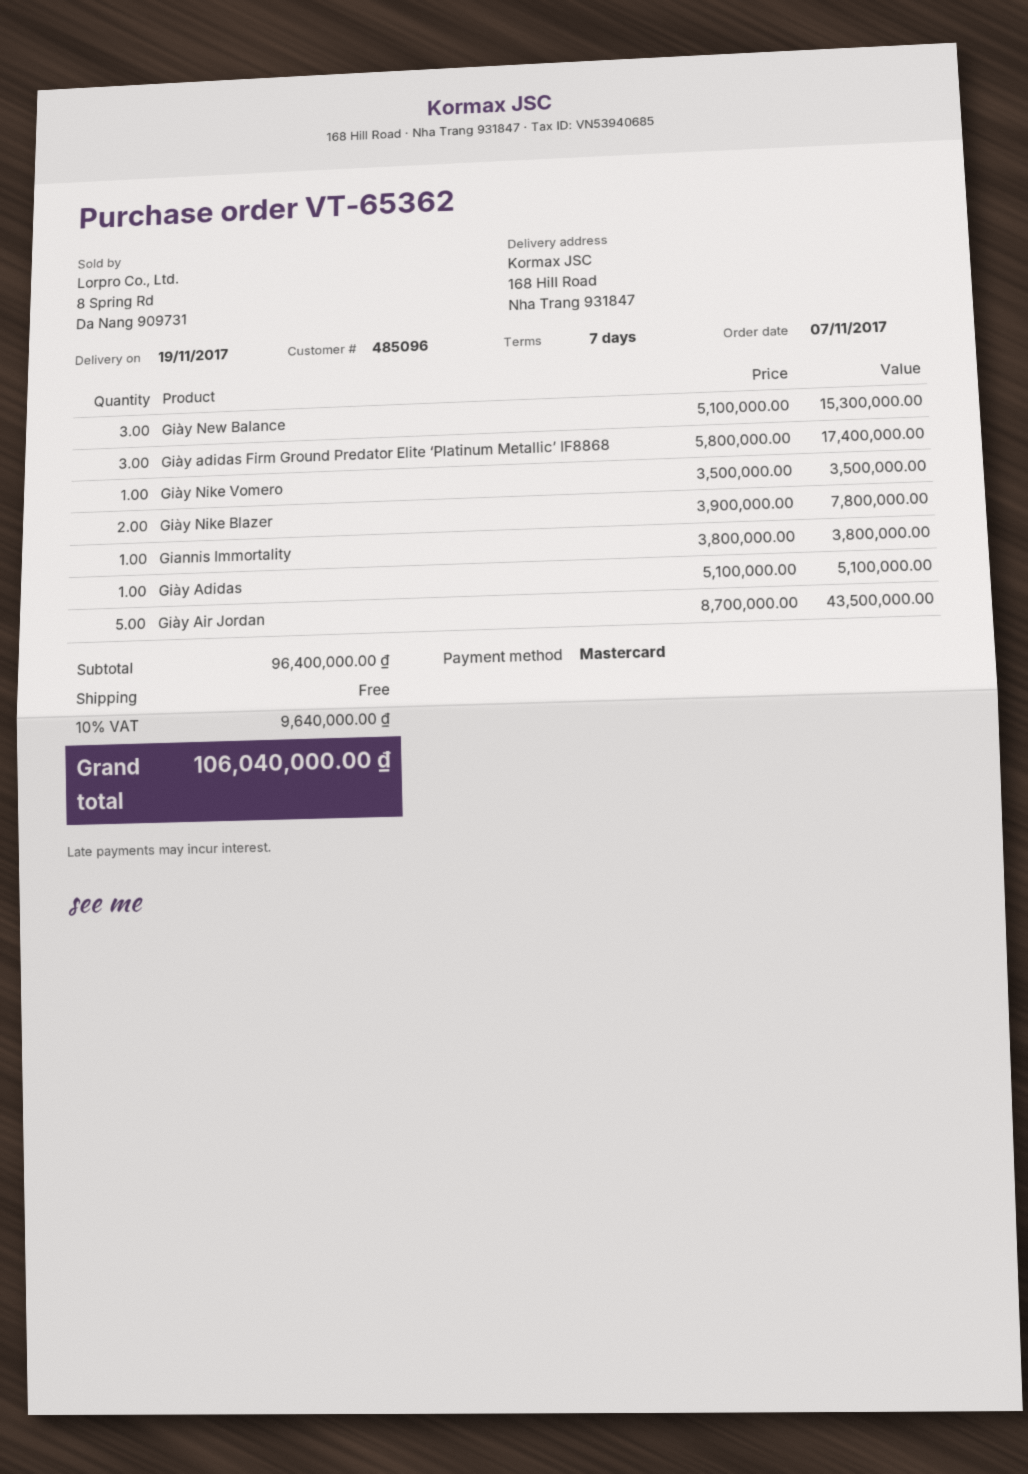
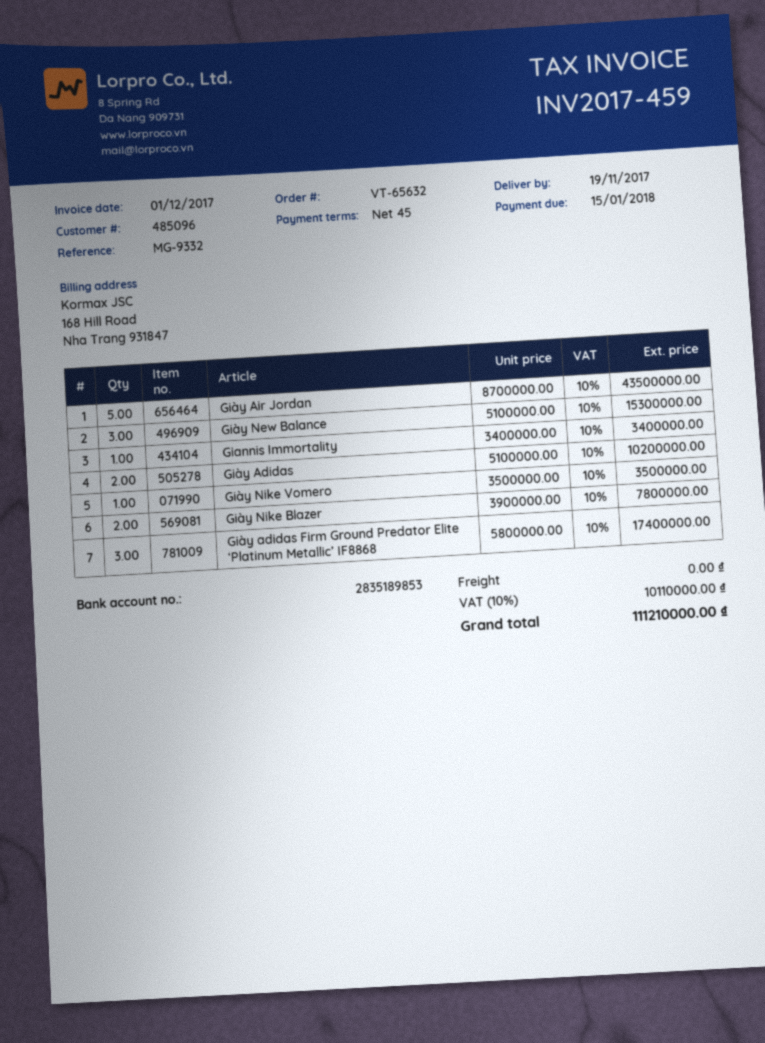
order number: VT-65362 -> VT-65632
payment terms: 7 days -> 45 days
Giannis Immortality: 1 x 3800000.00 = 3800000.00 -> 1 x 3400000.00 = 3400000.00
Giày Adidas: 1 x 5100000.00 = 5100000.00 -> 2 x 5100000.00 = 10200000.00
tax: 10% = 9640000.00 -> 10% = 10110000.00
total: 106040000.00 -> 111210000.00

